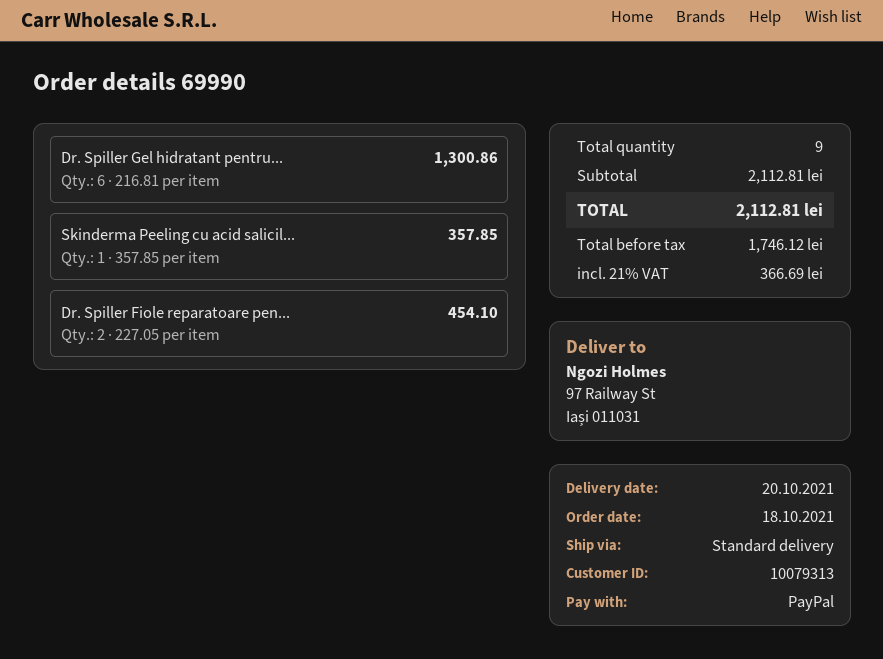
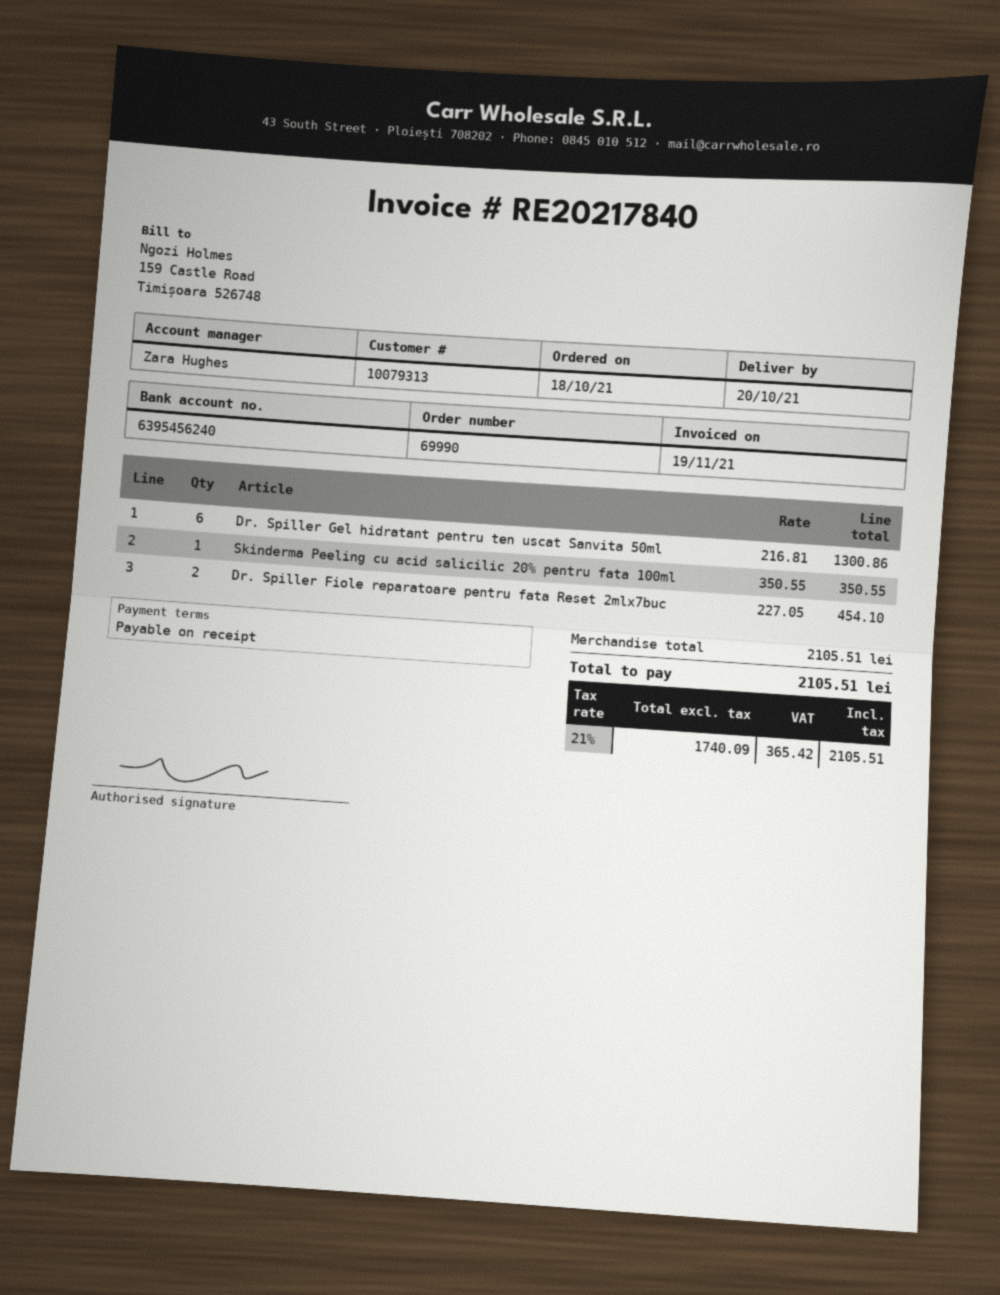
Skinderma Peeling cu acid salicil...: 1 x 357.85 = 357.85 -> 1 x 350.55 = 350.55
subtotal: 2112.81 -> 2105.51
net: 1746.12 -> 1740.09
tax: 21% = 366.69 -> 21% = 365.42
total: 2112.81 -> 2105.51

